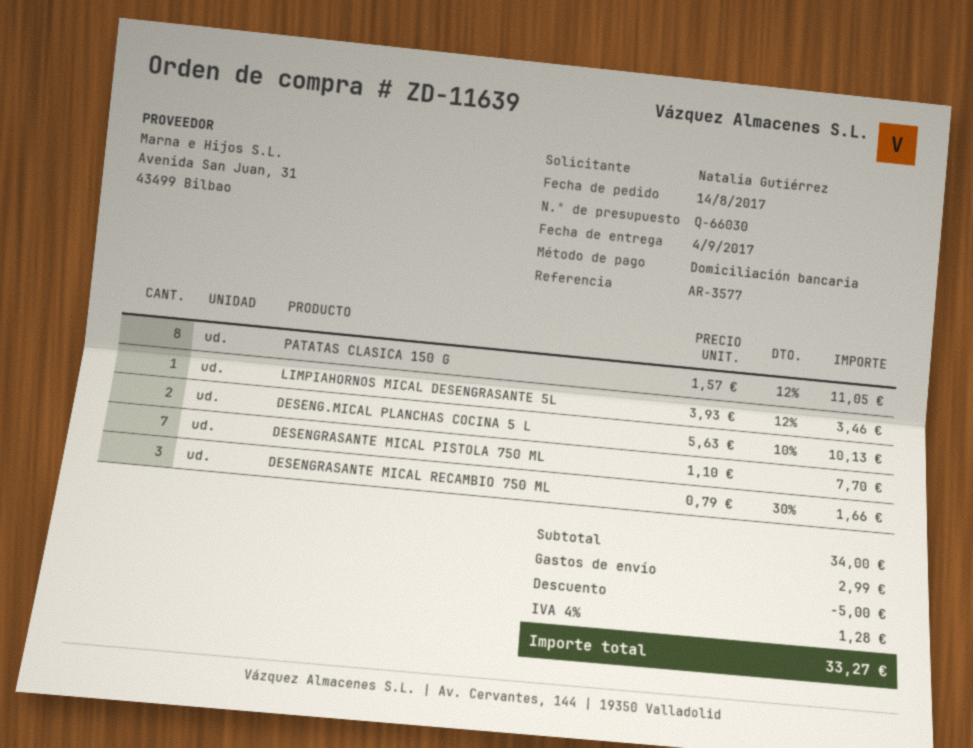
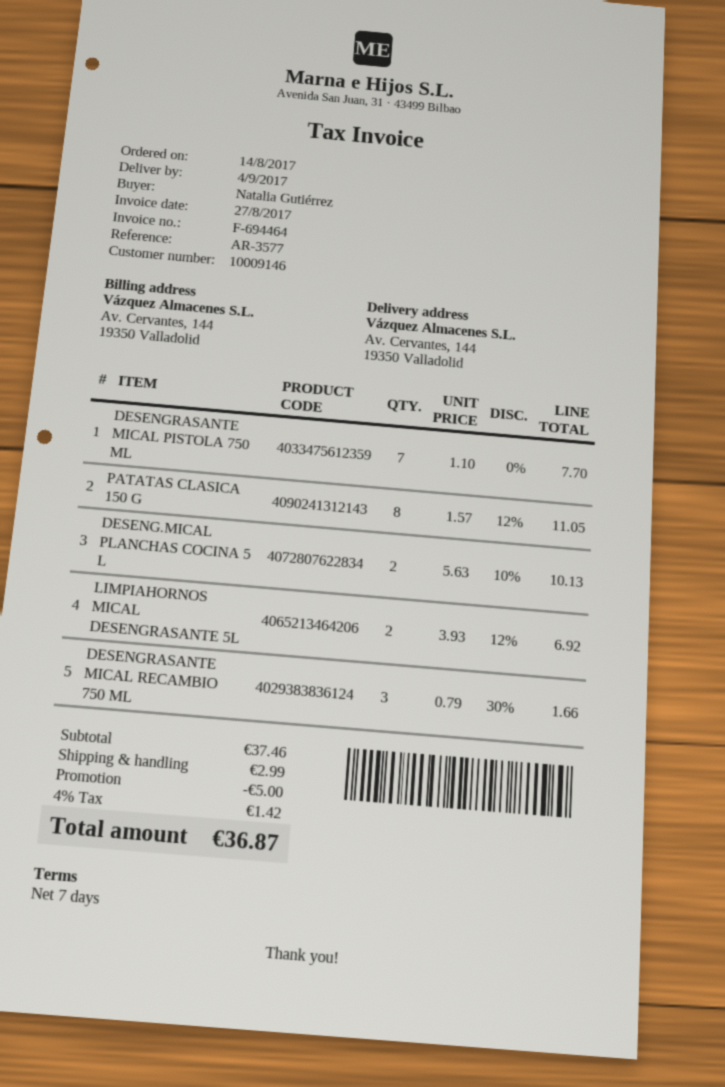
LIMPIAHORNOS MICAL DESENGRASANTE 5L: 1 x 3.93 - 12% = 3.46 -> 2 x 3.93 - 12% = 6.92
subtotal: 34.00 -> 37.46
tax: 4% = 1.28 -> 4% = 1.42
total: 33.27 -> 36.87

